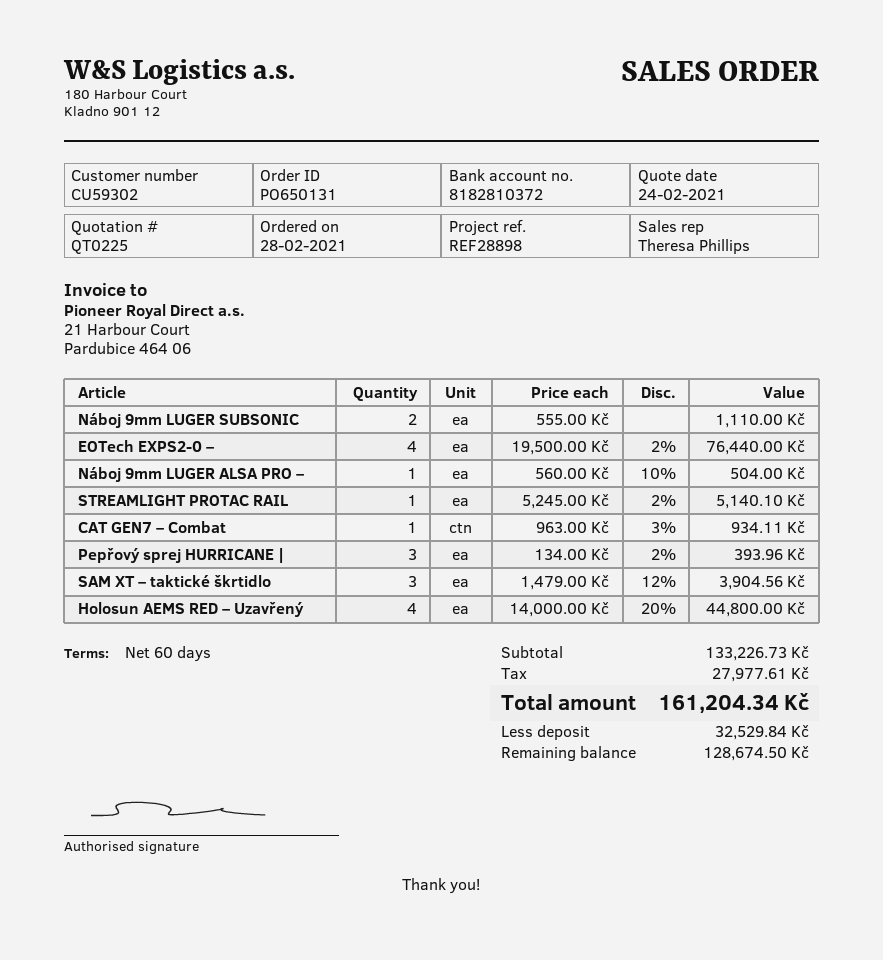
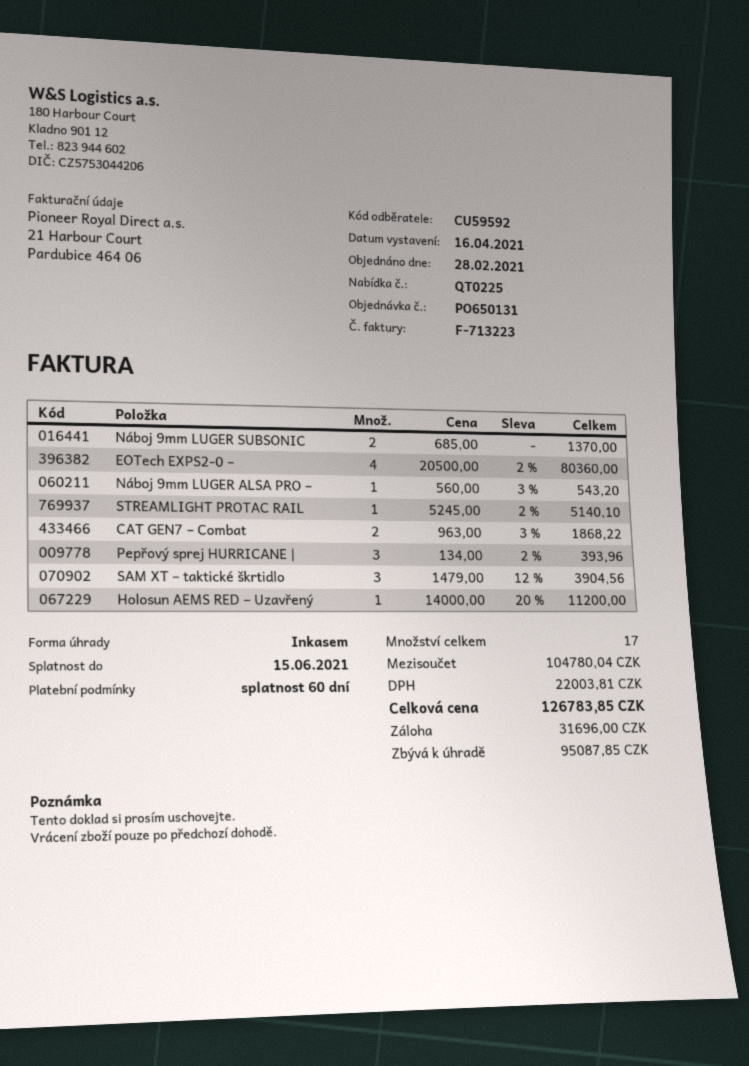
customer number: CU59302 -> CU59592
Náboj 9mm LUGER SUBSONIC: 2 x 555.00 = 1110.00 -> 2 x 685.00 = 1370.00
EOTech EXPS2-0 –: 4 x 19500.00 - 2% = 76440.00 -> 4 x 20500.00 - 2% = 80360.00
Náboj 9mm LUGER ALSA PRO –: 1 x 560.00 - 10% = 504.00 -> 1 x 560.00 - 3% = 543.20
CAT GEN7 – Combat: 1 x 963.00 - 3% = 934.11 -> 2 x 963.00 - 3% = 1868.22
Holosun AEMS RED – Uzavřený: 4 x 14000.00 - 20% = 44800.00 -> 1 x 14000.00 - 20% = 11200.00
subtotal: 133226.73 -> 104780.04
tax: 27977.61 -> 22003.81
total: 161204.34 -> 126783.85
deposit: 32529.84 -> 31696.00
balance: 128674.50 -> 95087.85

